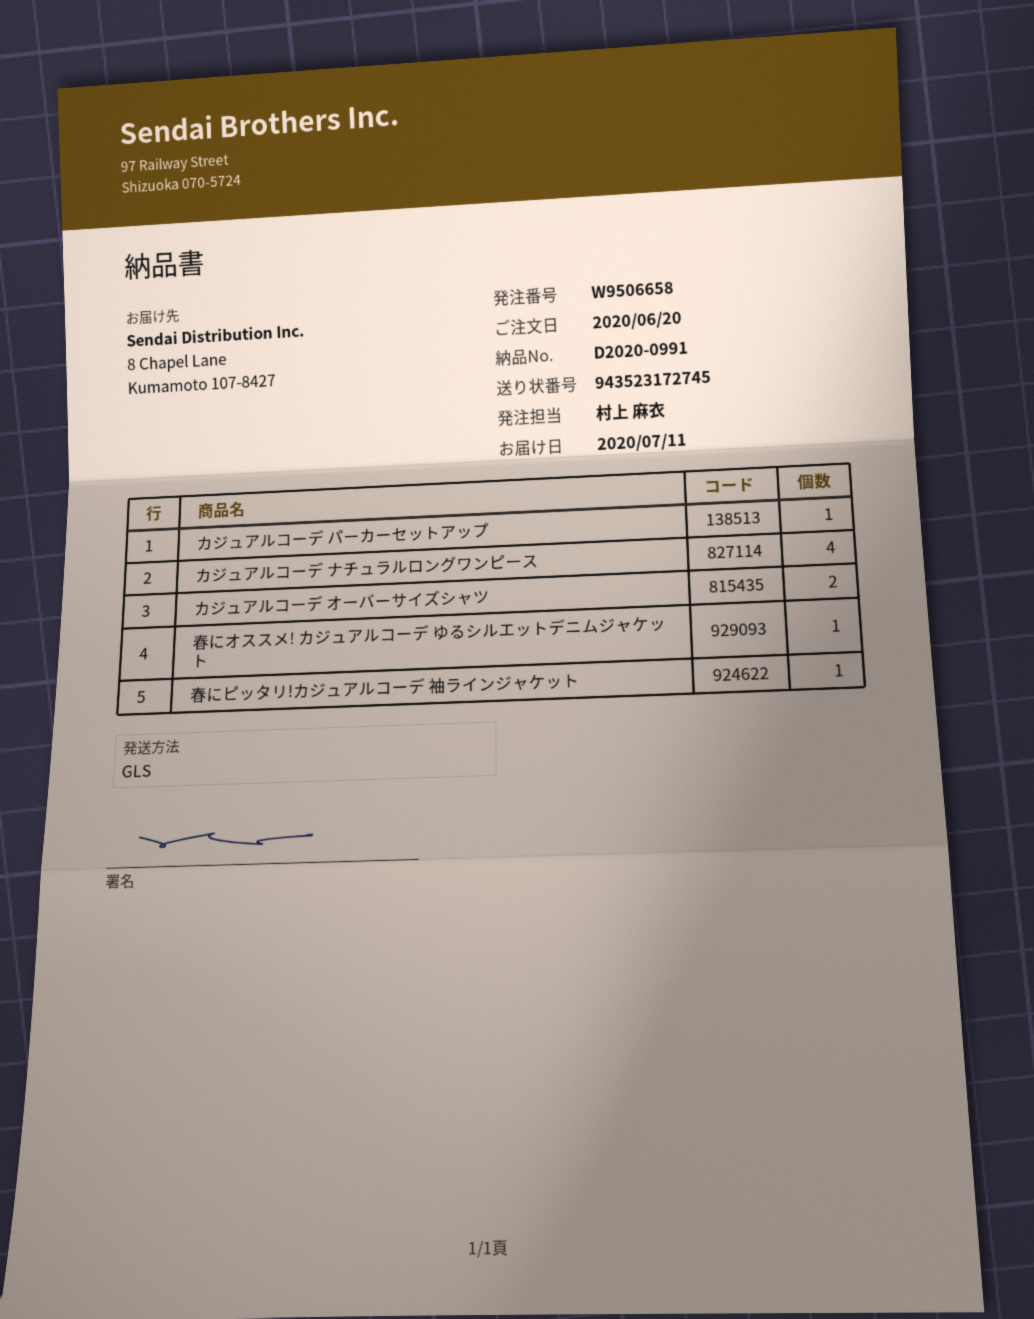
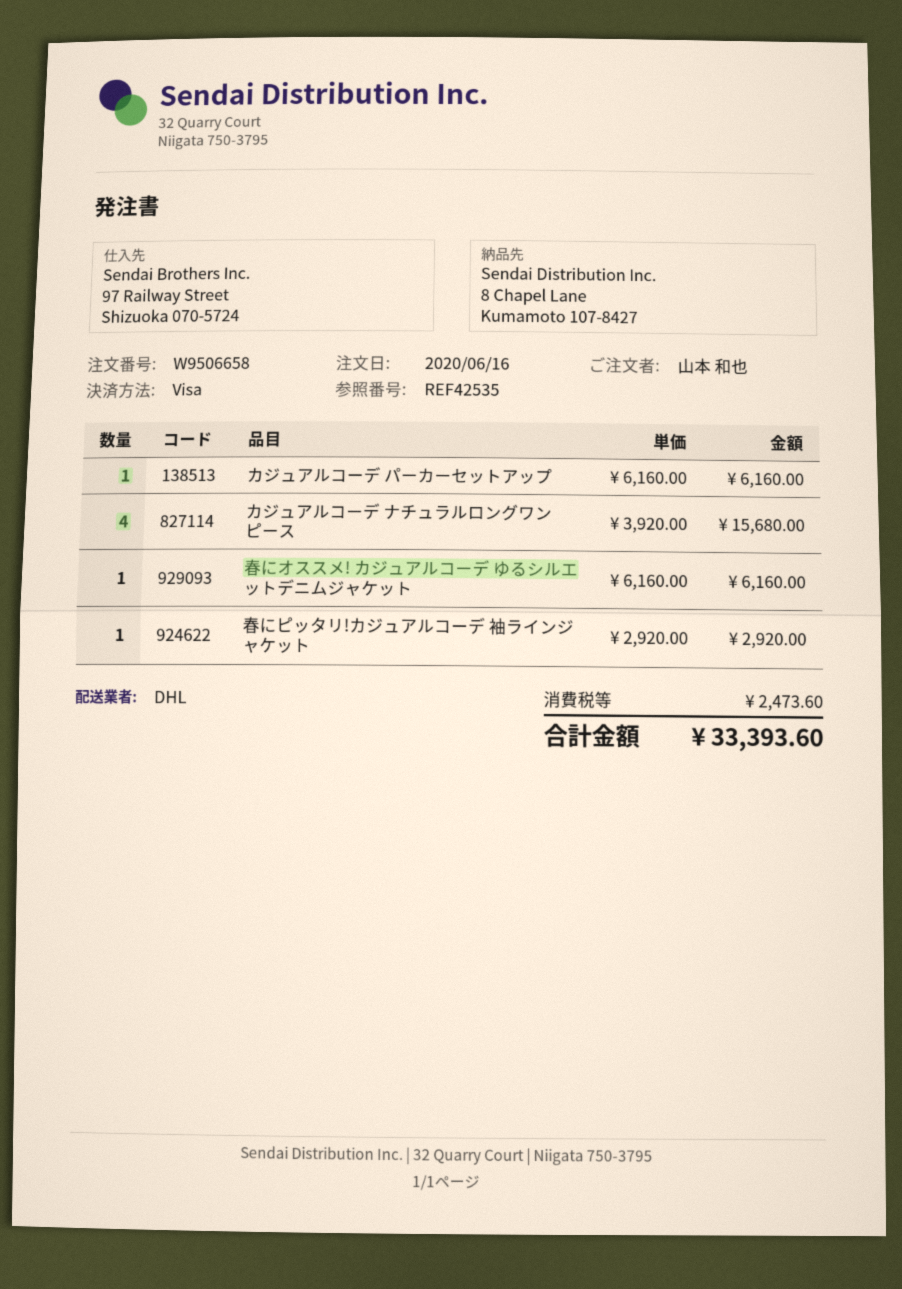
order date: 2020-06-20 -> 2020-06-16
ordered by: 村上 麻衣 -> 山本 和也
shipping method: GLS -> DHL
カジュアルコーデ オーバーサイズシャツ: 2 -> none

